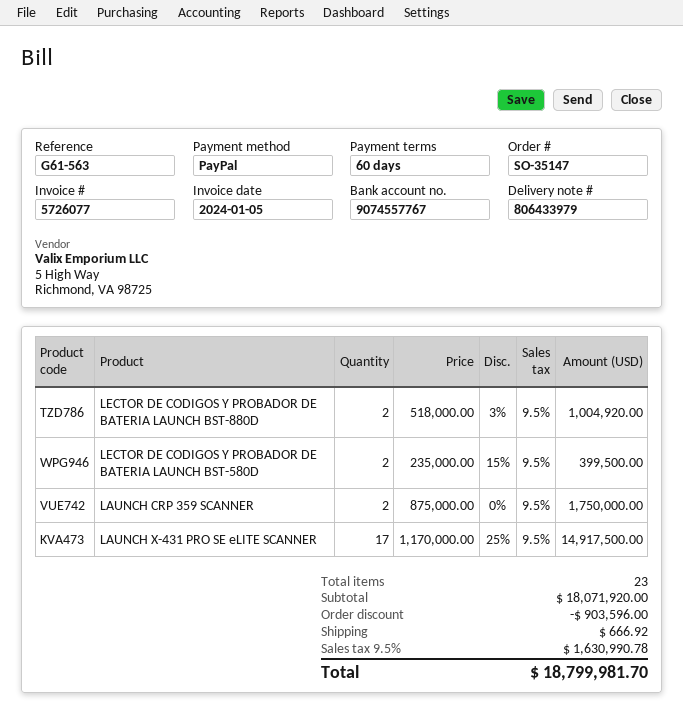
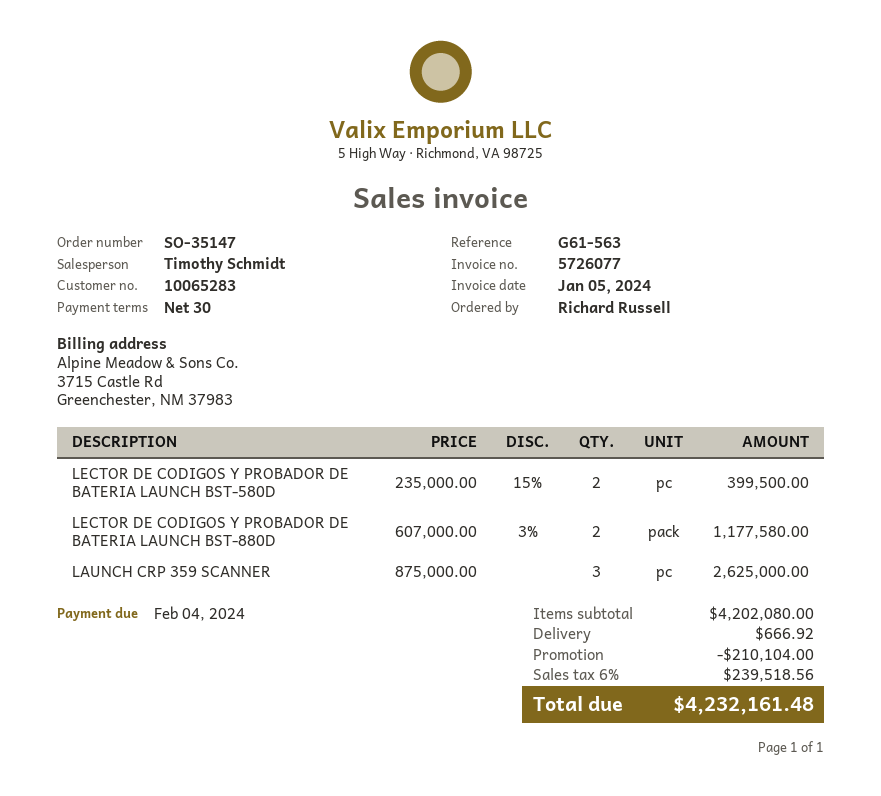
payment terms: 60 days -> 30 days
LECTOR DE CODIGOS Y PROBADOR DE BATERIA LAUNCH BST-880D: 2 x 518000.00 - 3% = 1004920.00 -> 2 x 607000.00 - 3% = 1177580.00
LAUNCH CRP 359 SCANNER: 2 x 875000.00 = 1750000.00 -> 3 x 875000.00 = 2625000.00
LAUNCH X-431 PRO SE eLITE SCANNER: 17 x 1170000.00 - 25% = 14917500.00 -> none
subtotal: 18071920.00 -> 4202080.00
discount: 903596.00 -> 210104.00
tax: 9.5% = 1630990.78 -> 6% = 239518.56
total: 18799981.70 -> 4232161.48

